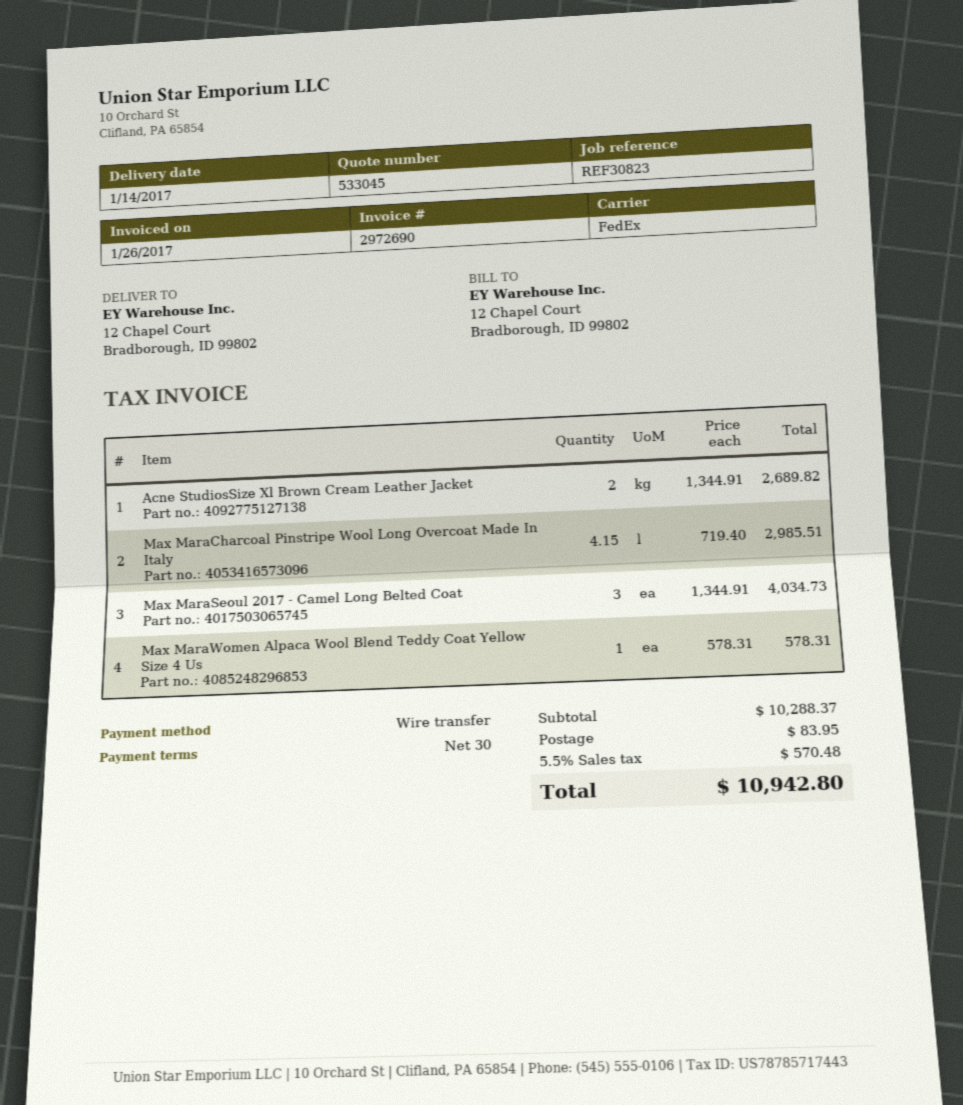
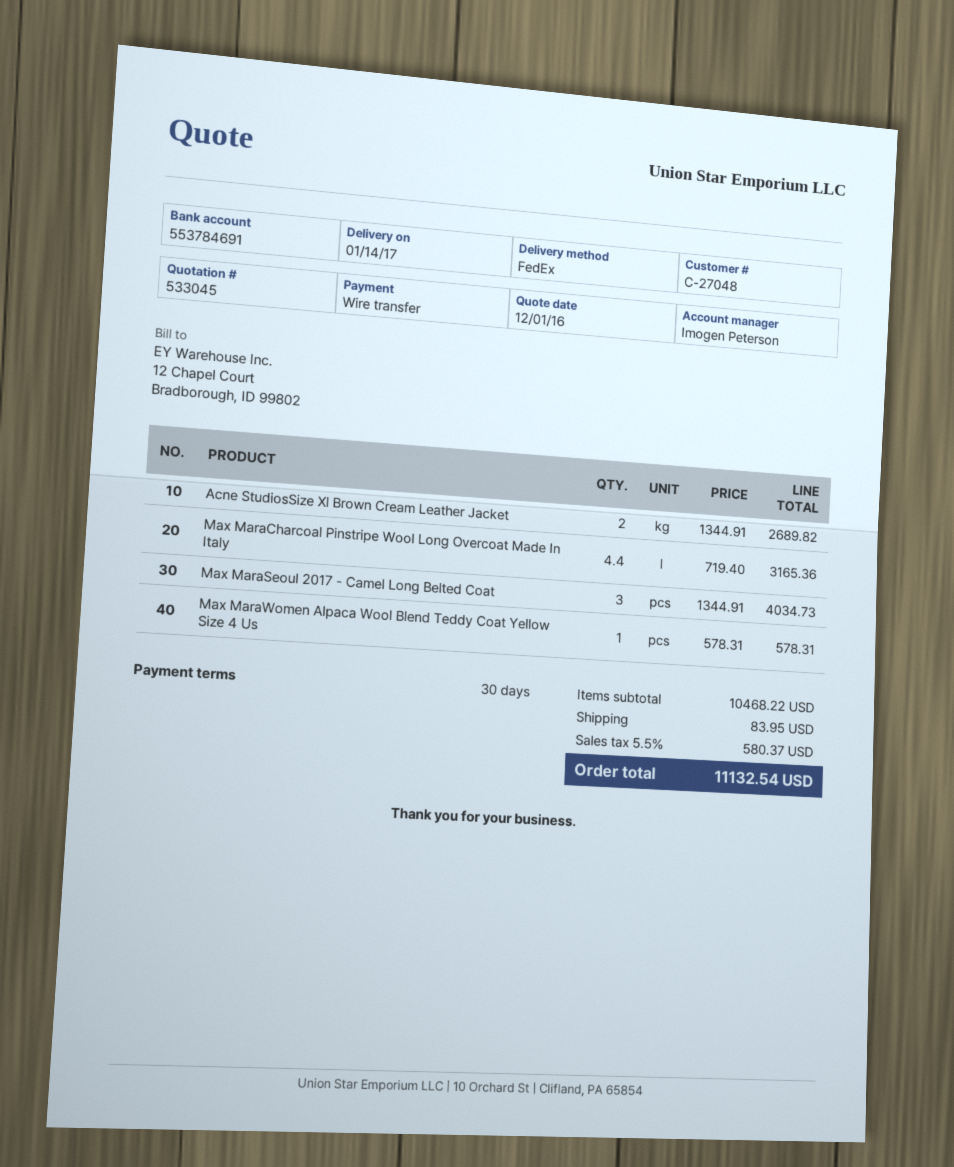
Max MaraCharcoal Pinstripe Wool Long Overcoat Made In Italy: 4.15 x 719.40 = 2985.51 -> 4.4 x 719.40 = 3165.36
subtotal: 10288.37 -> 10468.22
tax: 5.5% = 570.48 -> 5.5% = 580.37
total: 10942.80 -> 11132.54

